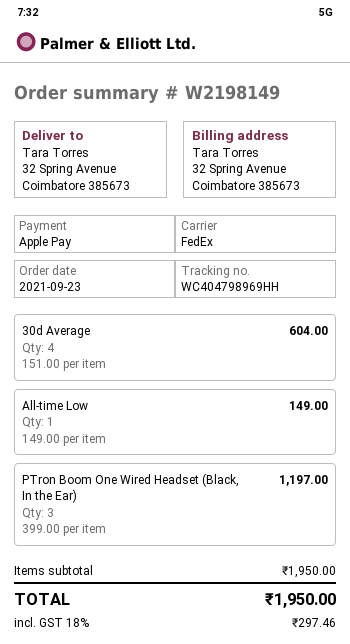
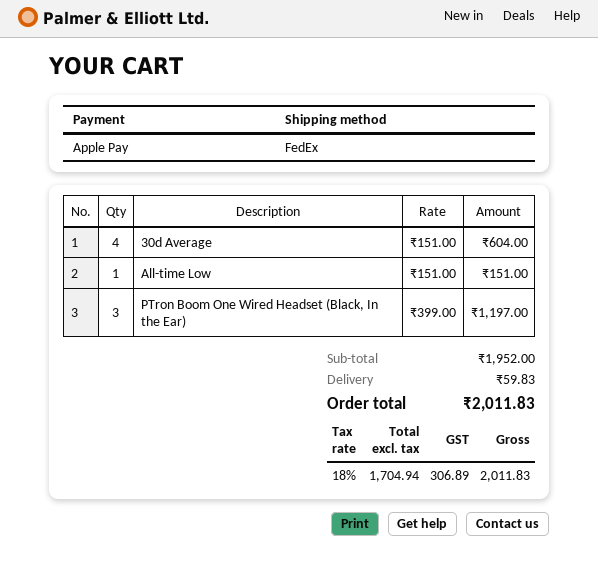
All-time Low: 1 x 149.00 = 149.00 -> 1 x 151.00 = 151.00
subtotal: 1950.00 -> 1952.00
shipping: none -> 59.83
tax: 18% = 297.46 -> 18% = 306.89
total: 1950.00 -> 2011.83

